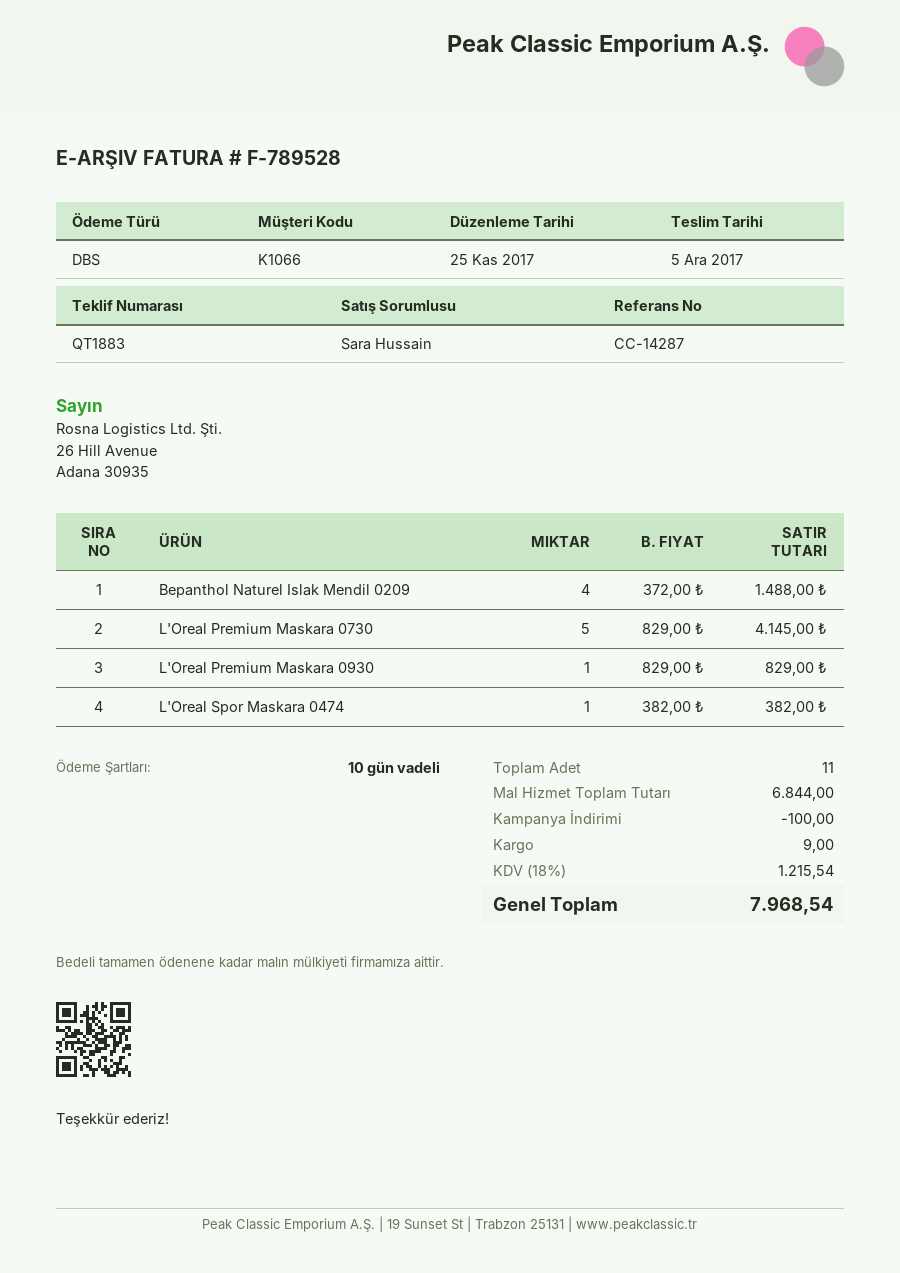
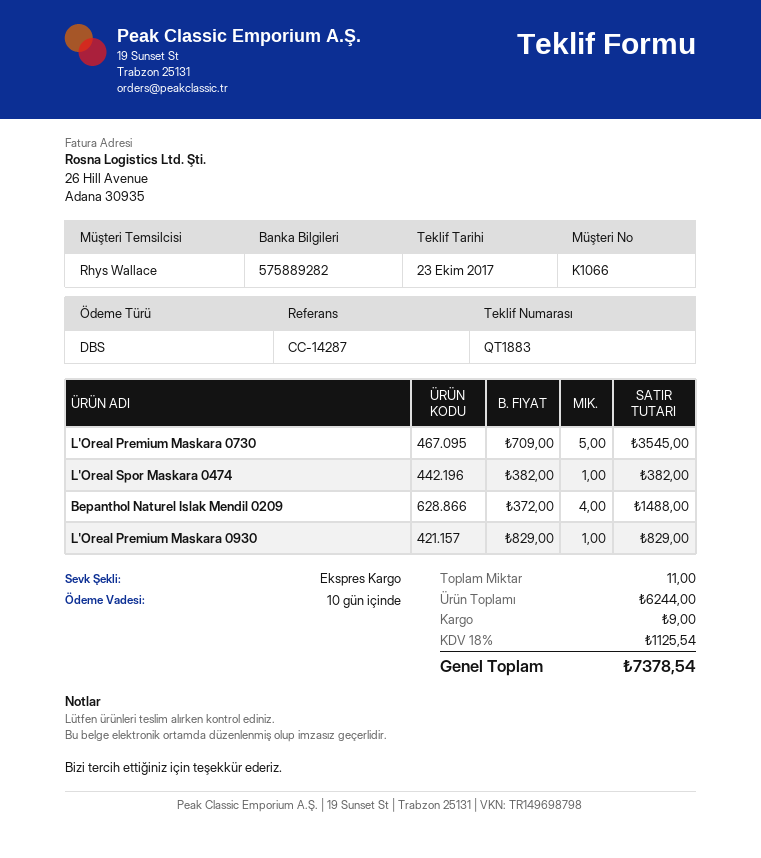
sales rep: Sara Hussain -> Rhys Wallace
L'Oreal Premium Maskara 0730: 5 x 829.00 = 4145.00 -> 5 x 709.00 = 3545.00
subtotal: 6844.00 -> 6244.00
discount: 100.00 -> none
tax: 18% = 1215.54 -> 18% = 1125.54
total: 7968.54 -> 7378.54

